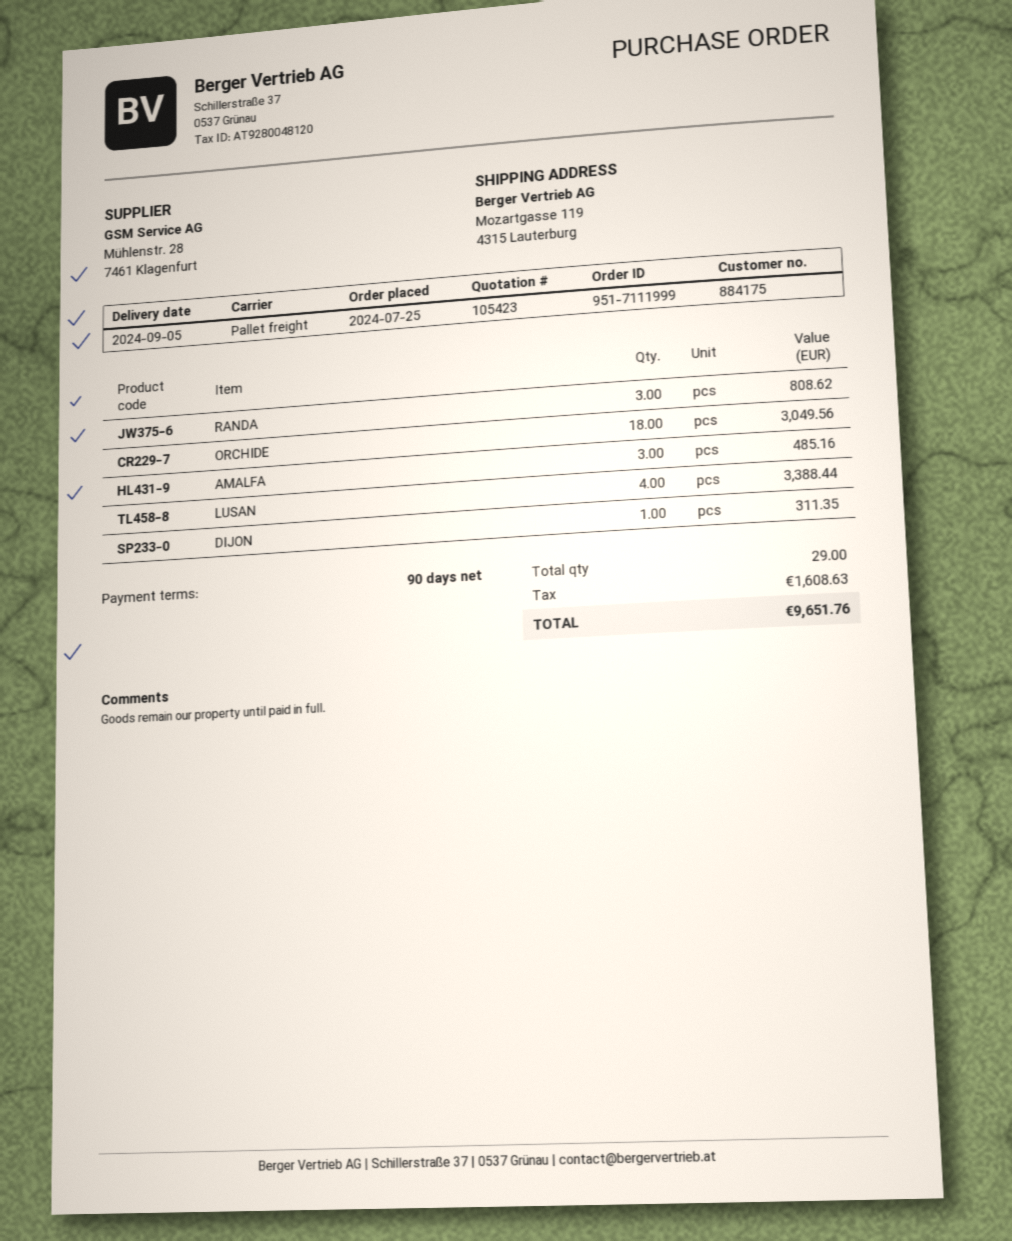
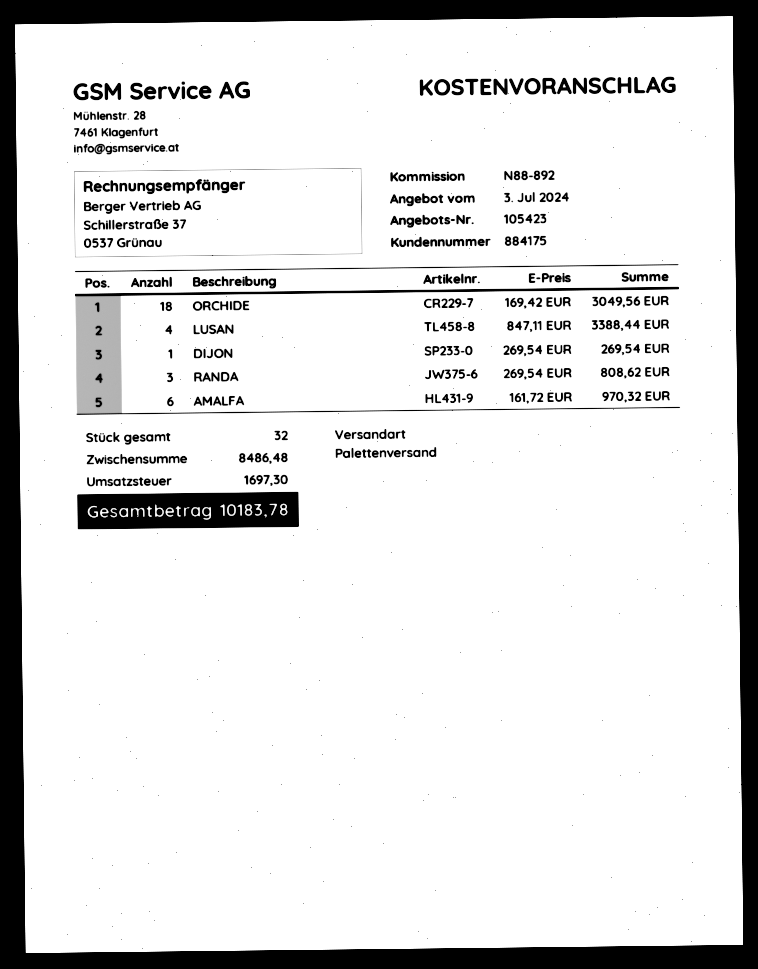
AMALFA: 3 for 485.16 -> 6 for 970.32
DIJON: 1 for 311.35 -> 1 for 269.54
total quantity: 29 -> 32
tax: 1608.63 -> 1697.30
total: 9651.76 -> 10183.78

